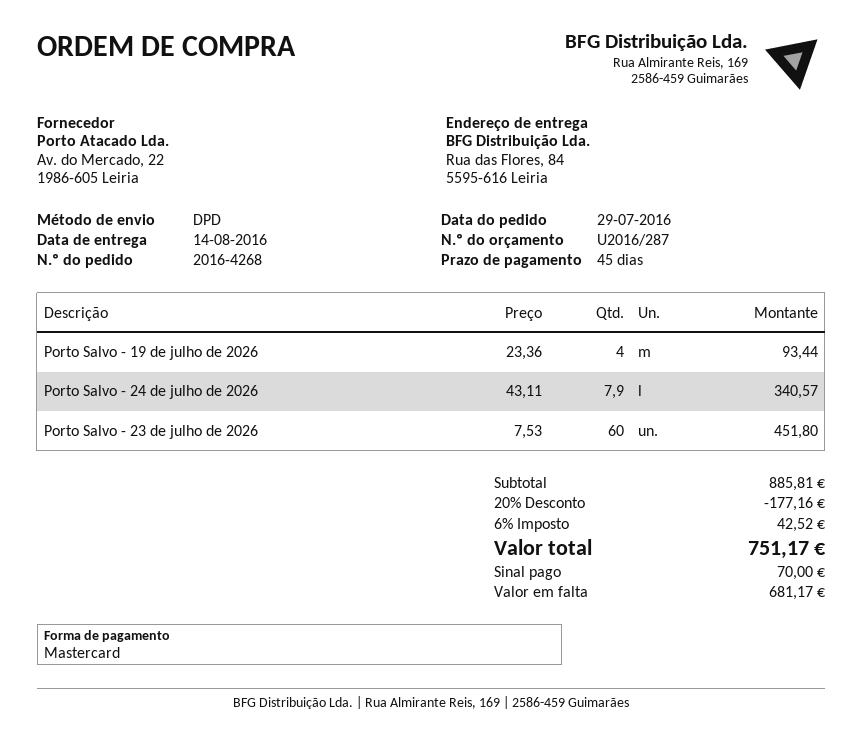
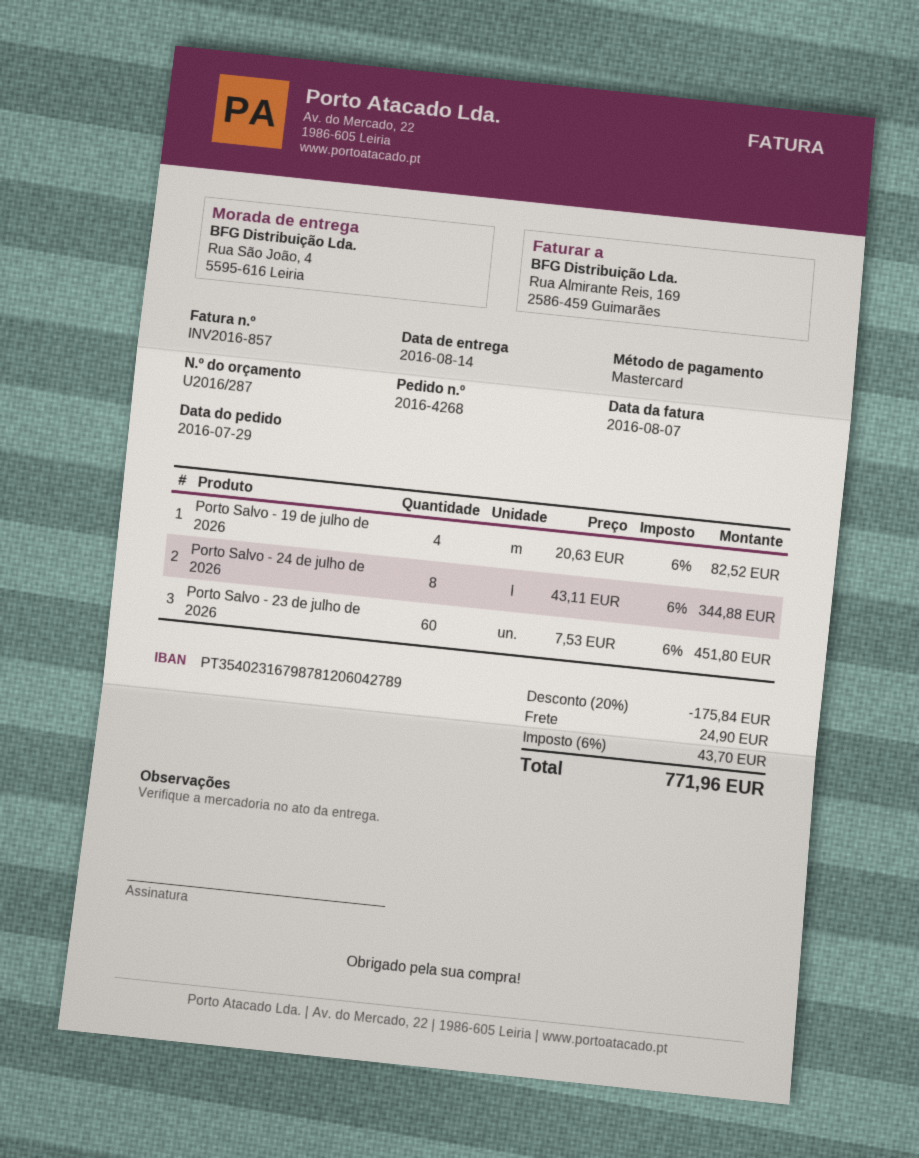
ship to: Rua das Flores, 84, 5595-616 Leiria -> Rua São João, 4, 5595-616 Leiria
Porto Salvo - 19 de julho de 2026: 4 x 23.36 = 93.44 -> 4 x 20.63 = 82.52
Porto Salvo - 24 de julho de 2026: 7.9 x 43.11 = 340.57 -> 8 x 43.11 = 344.88
discount: 20% = 177.16 -> 20% = 175.84
shipping: none -> 24.90
tax: 6% = 42.52 -> 6% = 43.70
total: 751.17 -> 771.96

